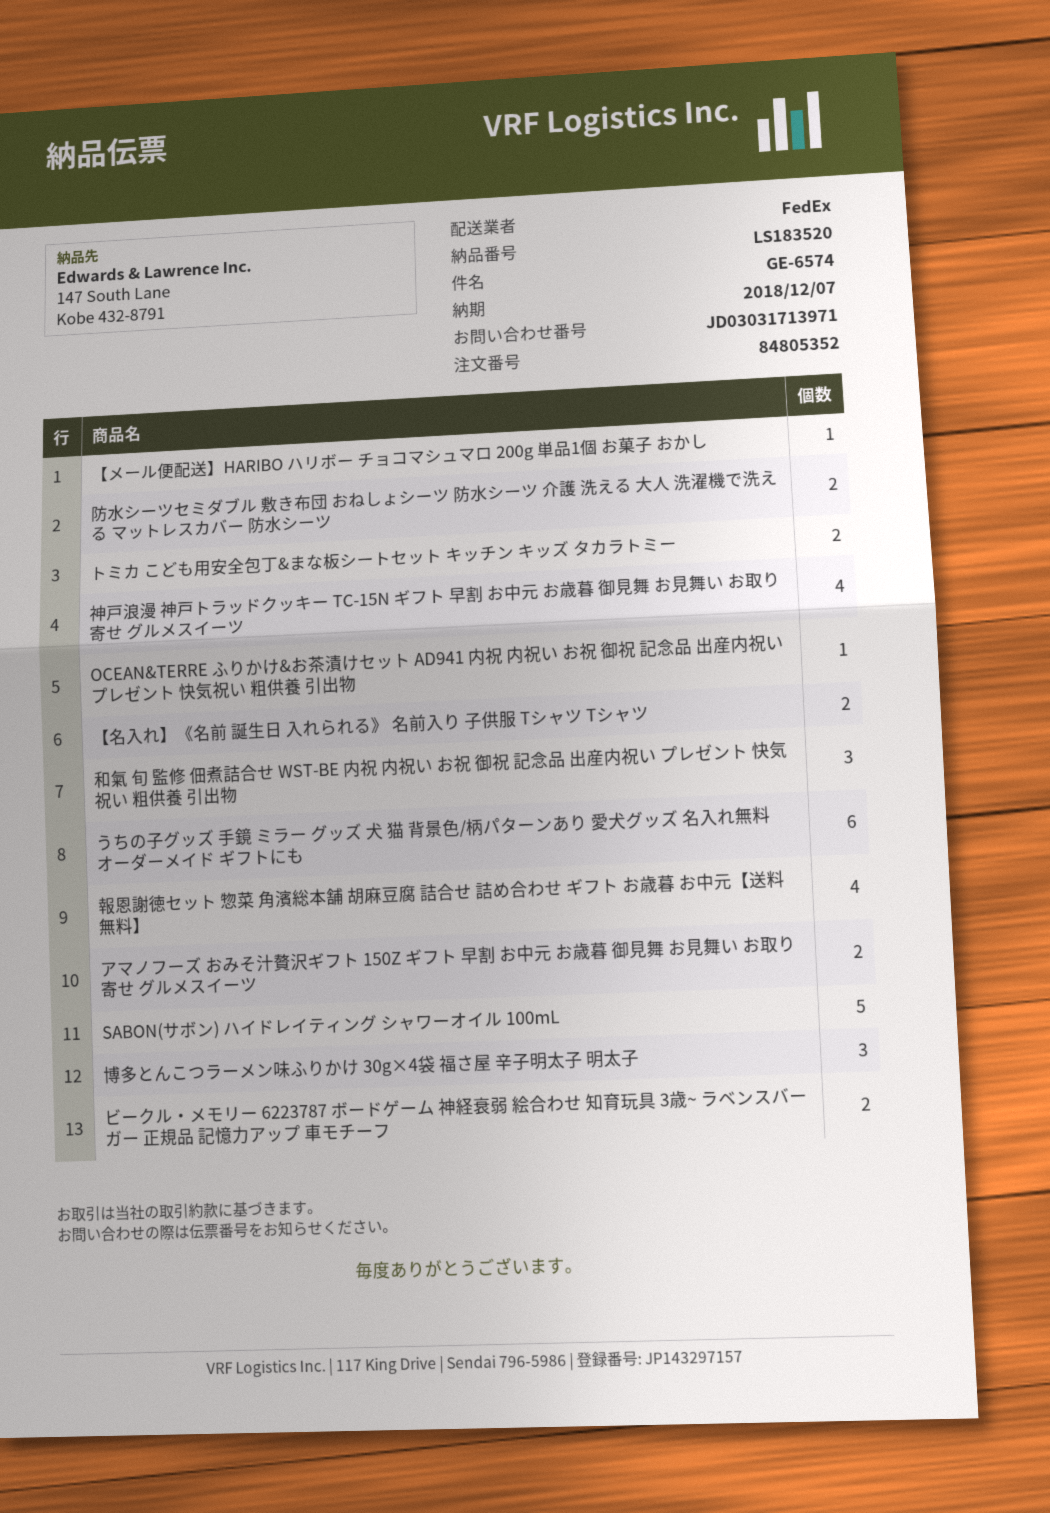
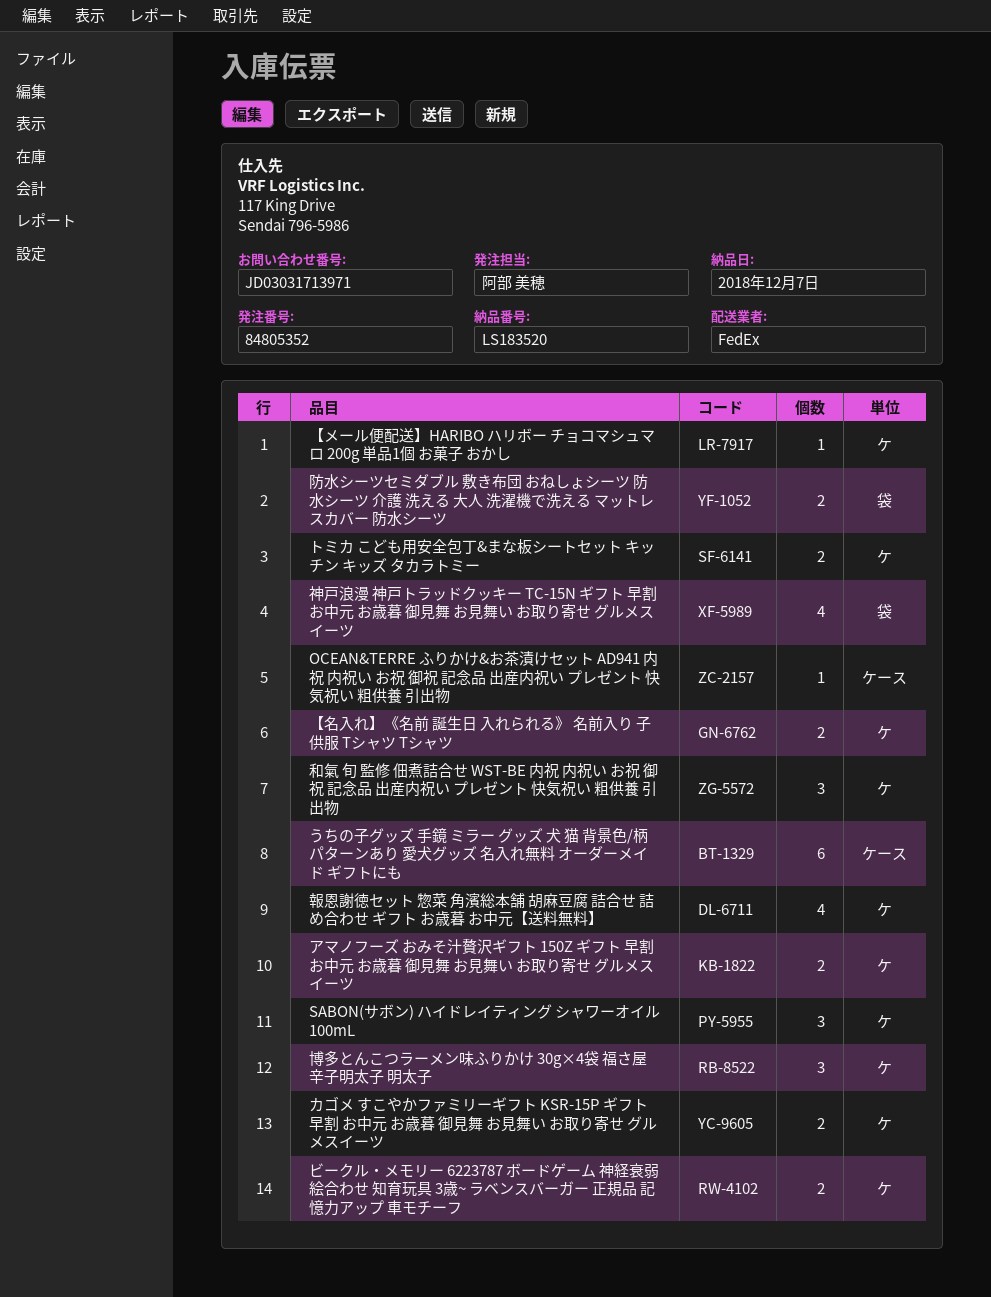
SABON(サボン) ハイドレイティング シャワーオイル 100mL: 5 -> 3
カゴメ すこやかファミリーギフト KSR-15P ギフト 早割 お中元 お歳暮 御見舞 お見舞い お取り寄せ グルメスイーツ: none -> 2

